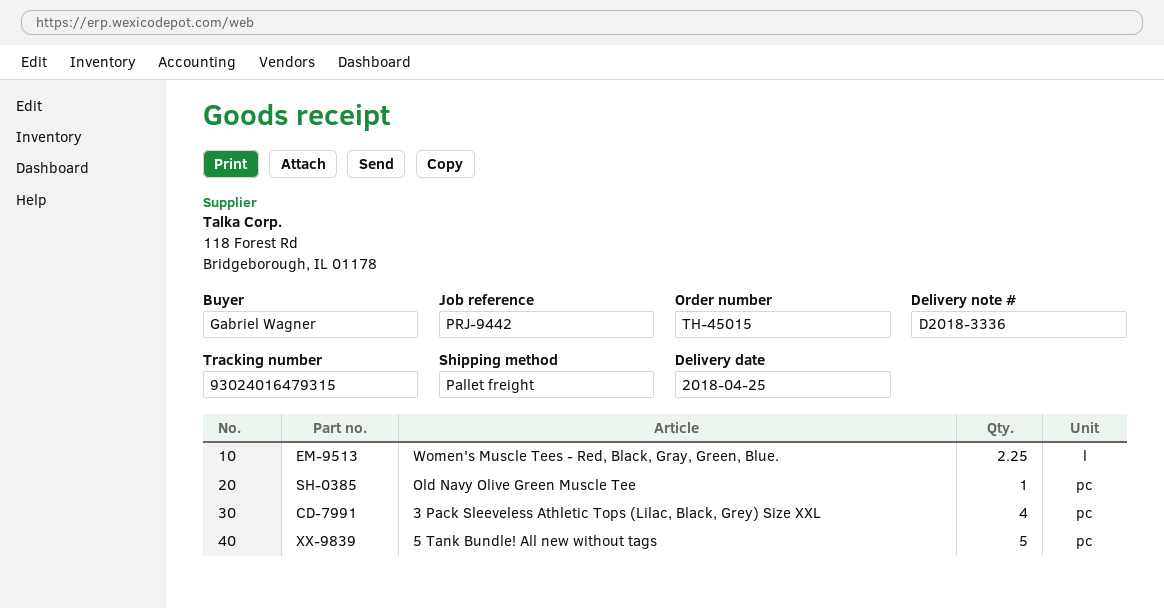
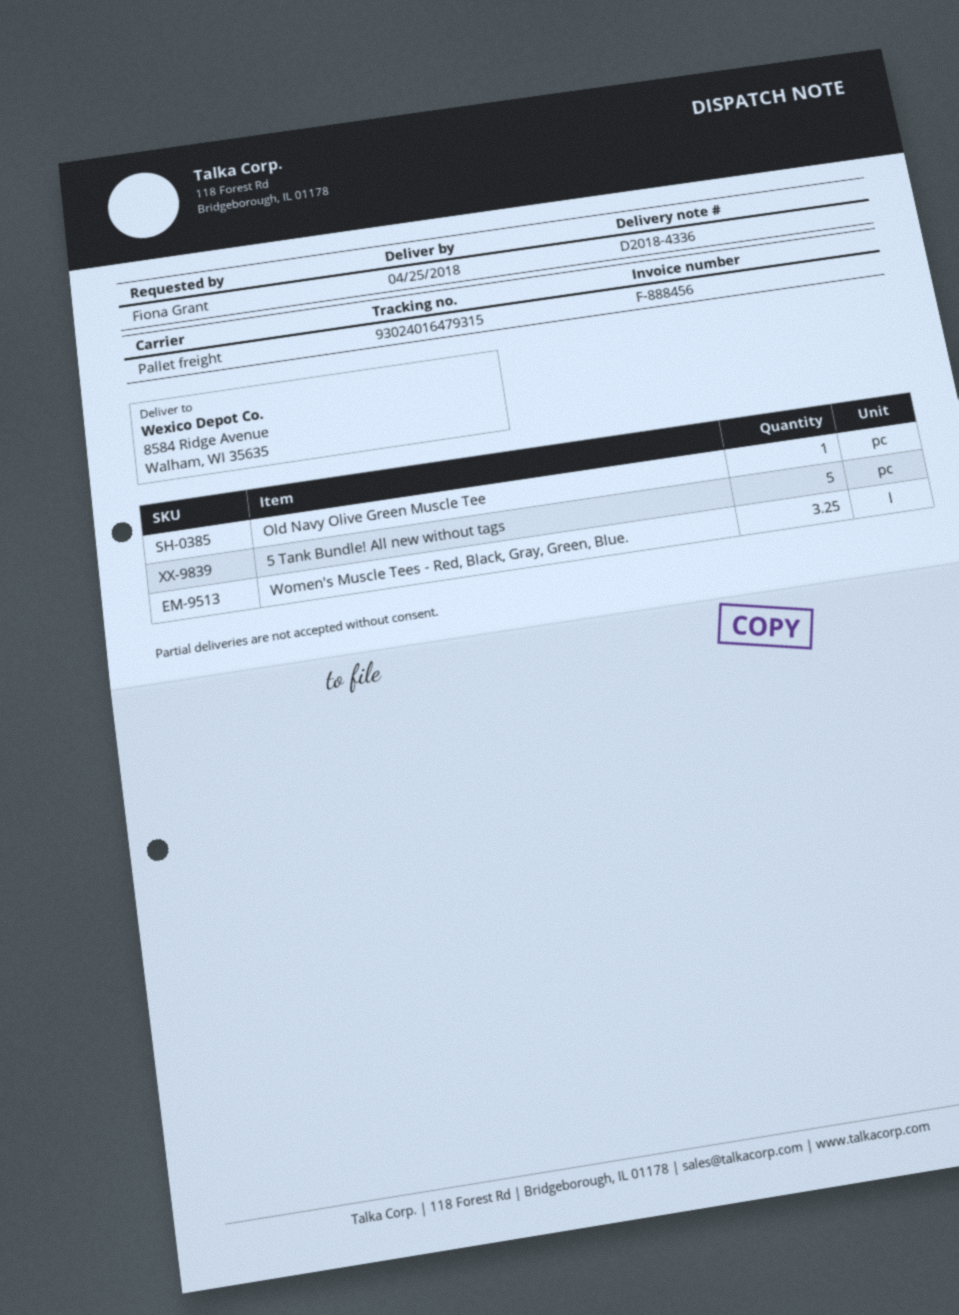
delivery note number: D2018-3336 -> D2018-4336
ordered by: Gabriel Wagner -> Fiona Grant
Women's Muscle Tees - Red, Black, Gray, Green, Blue.: 2.25 -> 3.25
3 Pack Sleeveless Athletic Tops (Lilac, Black, Grey) Size XXL: 4 -> none

